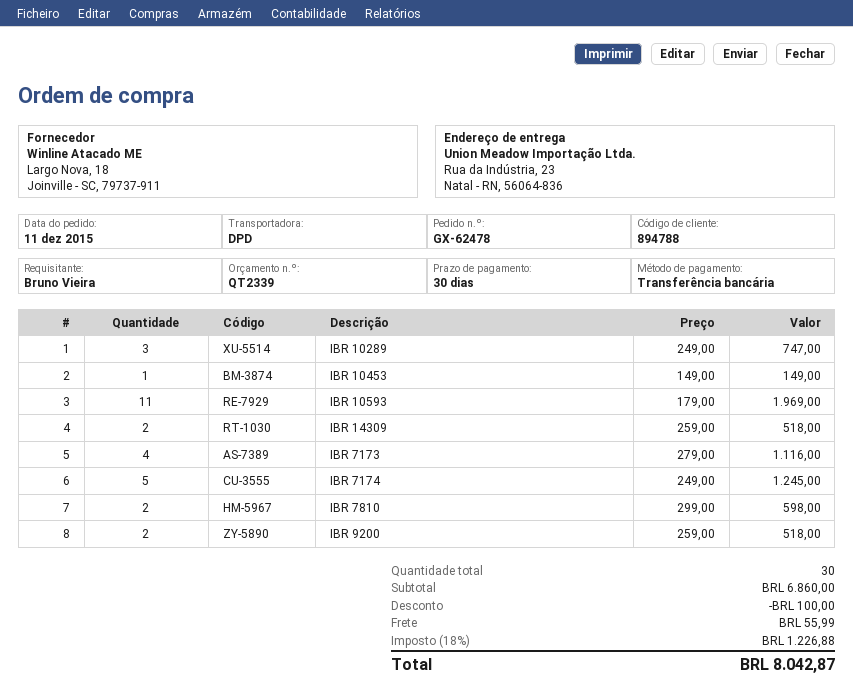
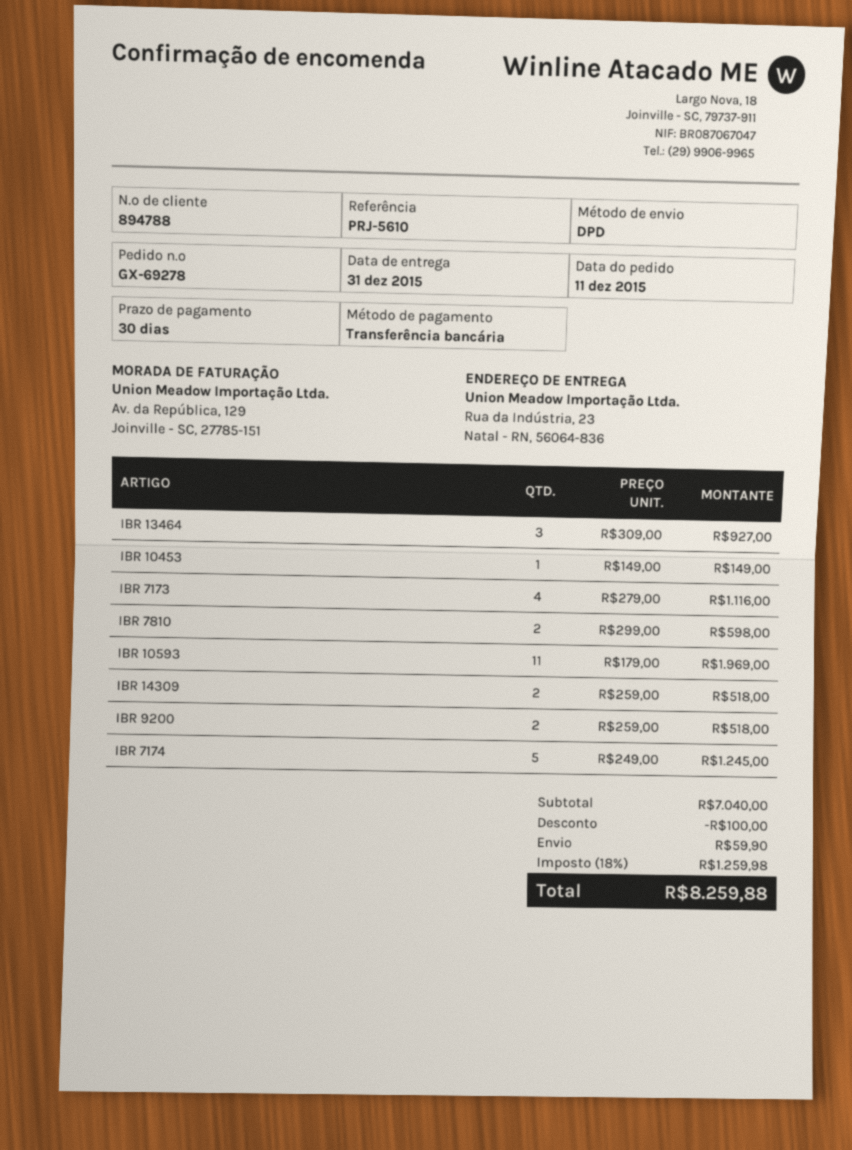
order number: GX-62478 -> GX-69278
IBR 10289: 3 x 249.00 = 747.00 -> none
IBR 13464: none -> 3 x 309.00 = 927.00
subtotal: 6860.00 -> 7040.00
shipping: 55.99 -> 59.90
tax: 18% = 1226.88 -> 18% = 1259.98
total: 8042.87 -> 8259.88

